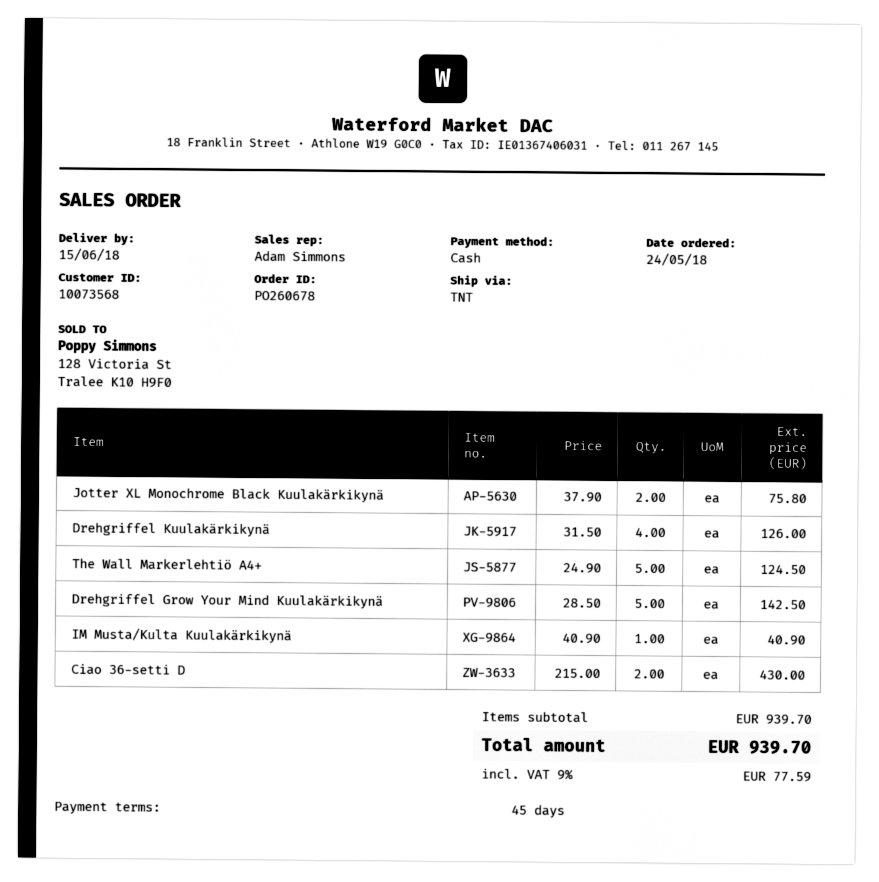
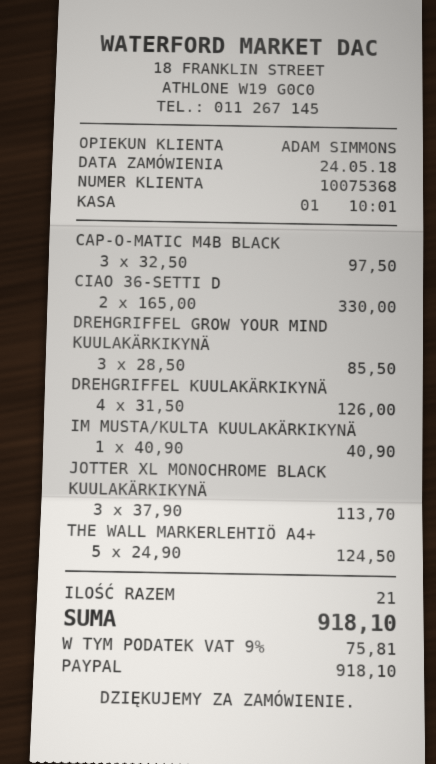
customer number: 10073568 -> 10075368
payment method: cash -> PayPal
Jotter XL Monochrome Black Kuulakärkikynä: 2 x 37.90 = 75.80 -> 3 x 37.90 = 113.70
Drehgriffel Grow Your Mind Kuulakärkikynä: 5 x 28.50 = 142.50 -> 3 x 28.50 = 85.50
Ciao 36-setti D: 2 x 215.00 = 430.00 -> 2 x 165.00 = 330.00
CAP-O-MATIC M4B BLACK: none -> 3 x 32.50 = 97.50
tax: 9% = 77.59 -> 9% = 75.81
total: 939.70 -> 918.10

